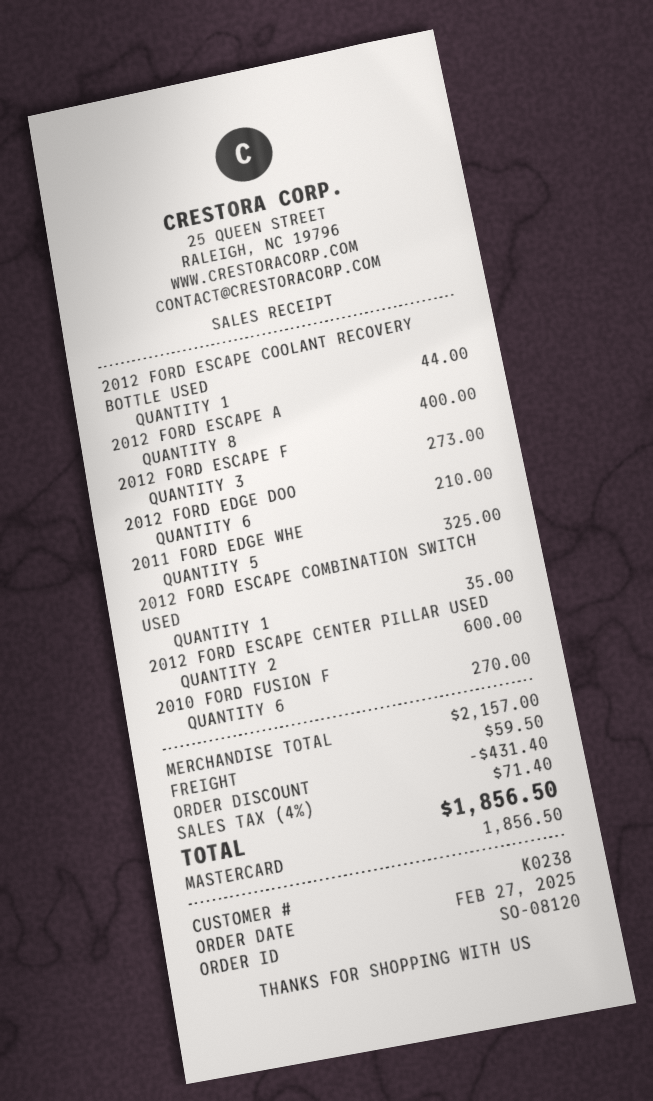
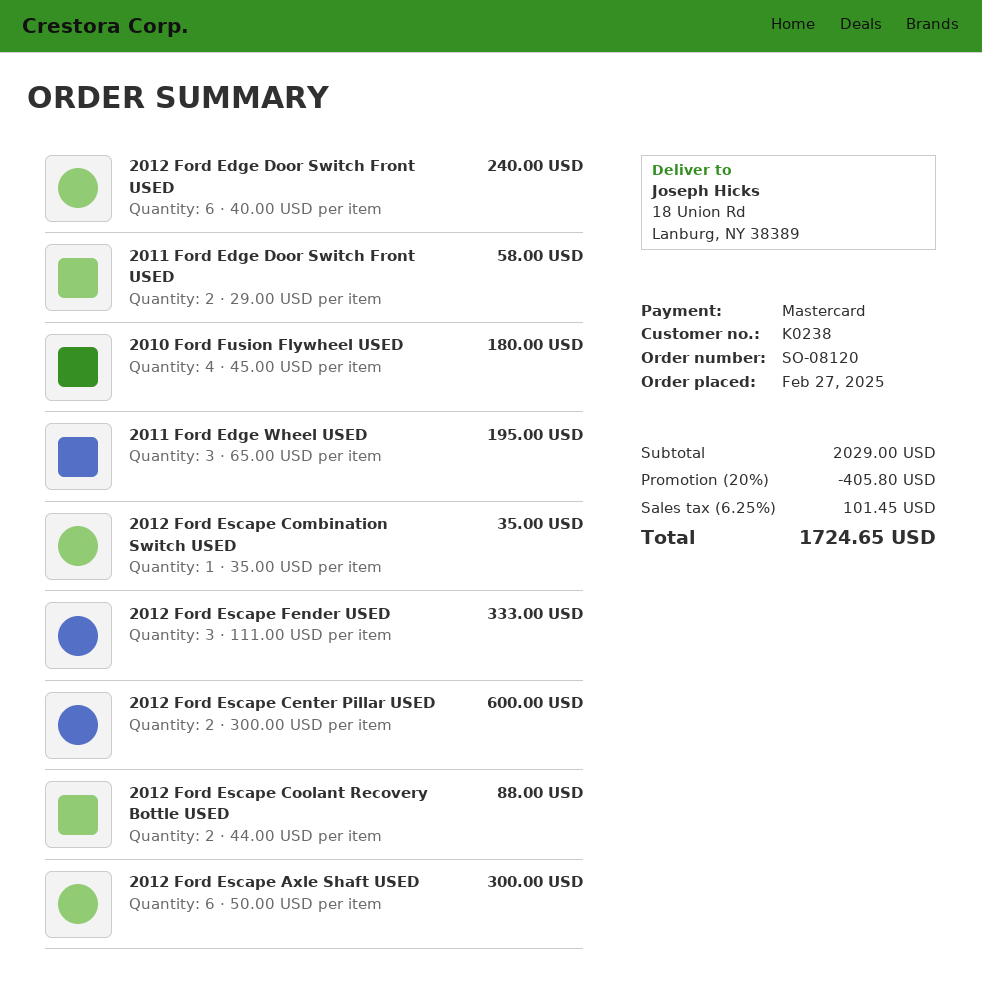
2012 FORD ESCAPE COOLANT RECOVERY BOTTLE USED: 1 for 44.00 -> 2 for 88.00
2012 FORD ESCAPE A: 8 for 400.00 -> 6 for 300.00
2012 FORD ESCAPE F: 3 for 273.00 -> 3 for 333.00
2012 FORD EDGE DOO: 6 for 210.00 -> 6 for 240.00
2011 FORD EDGE WHE: 5 for 325.00 -> 3 for 195.00
2010 FORD FUSION F: 6 for 270.00 -> 4 for 180.00
2011 Ford Edge Door Switch Front USED: none -> 2 for 58.00
subtotal: 2157.00 -> 2029.00
discount: 431.40 -> 405.80
shipping: 59.50 -> none
tax: 4% = 71.40 -> 6.25% = 101.45
total: 1856.50 -> 1724.65

